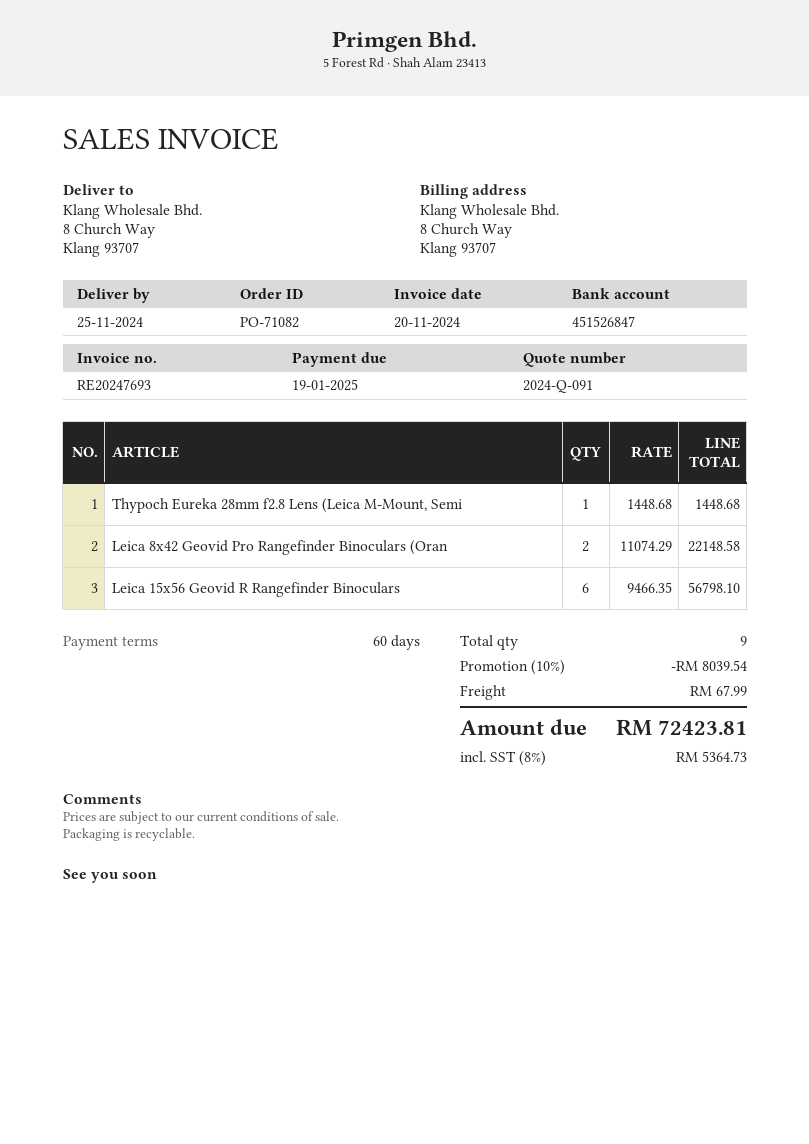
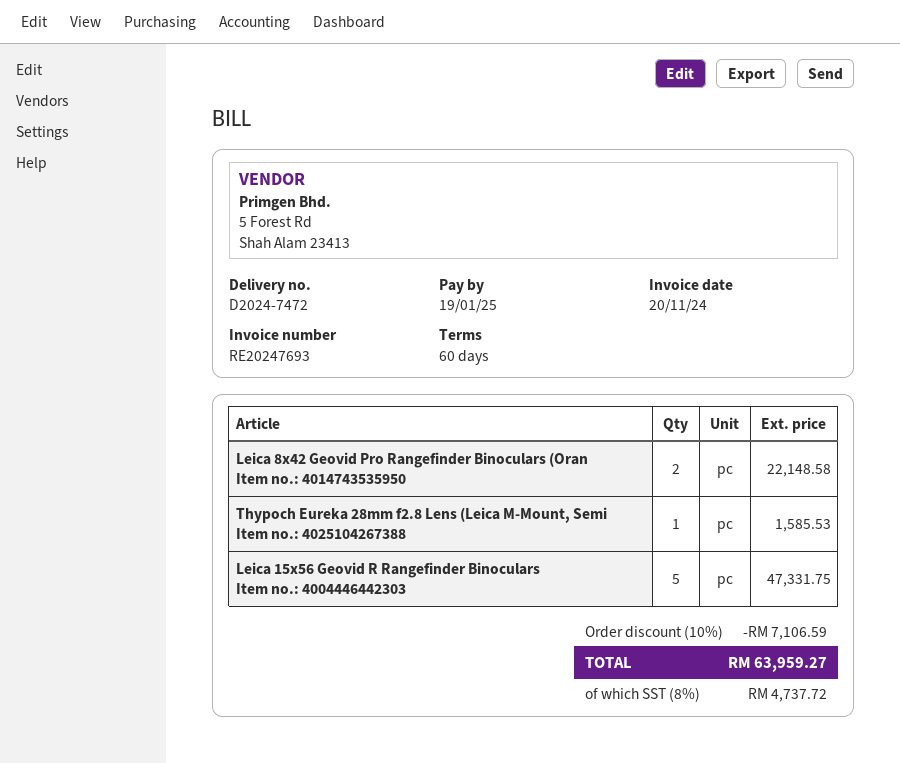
Thypoch Eureka 28mm f2.8 Lens (Leica M-Mount, Semi: 1 for 1448.68 -> 1 for 1585.53
Leica 15x56 Geovid R Rangefinder Binoculars: 6 for 56798.10 -> 5 for 47331.75
discount: 10% = 8039.54 -> 10% = 7106.59
shipping: 67.99 -> none
tax: 8% = 5364.73 -> 8% = 4737.72
total: 72423.81 -> 63959.27

